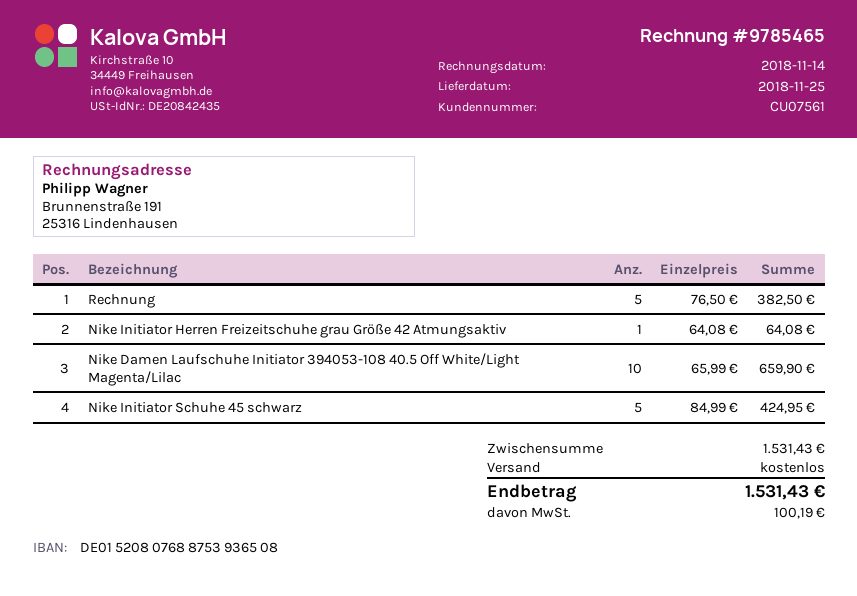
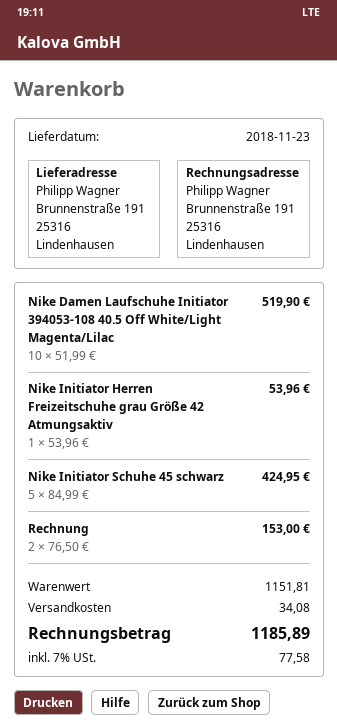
delivery date: 2018-11-25 -> 2018-11-23
Rechnung: 5 x 76.50 = 382.50 -> 2 x 76.50 = 153.00
Nike Initiator Herren Freizeitschuhe grau Größe 42 Atmungsaktiv: 1 x 64.08 = 64.08 -> 1 x 53.96 = 53.96
Nike Damen Laufschuhe Initiator 394053-108 40.5 Off White/Light Magenta/Lilac: 10 x 65.99 = 659.90 -> 10 x 51.99 = 519.90
subtotal: 1531.43 -> 1151.81
shipping: 0.00 -> 34.08
tax: 100.19 -> 77.58
total: 1531.43 -> 1185.89

